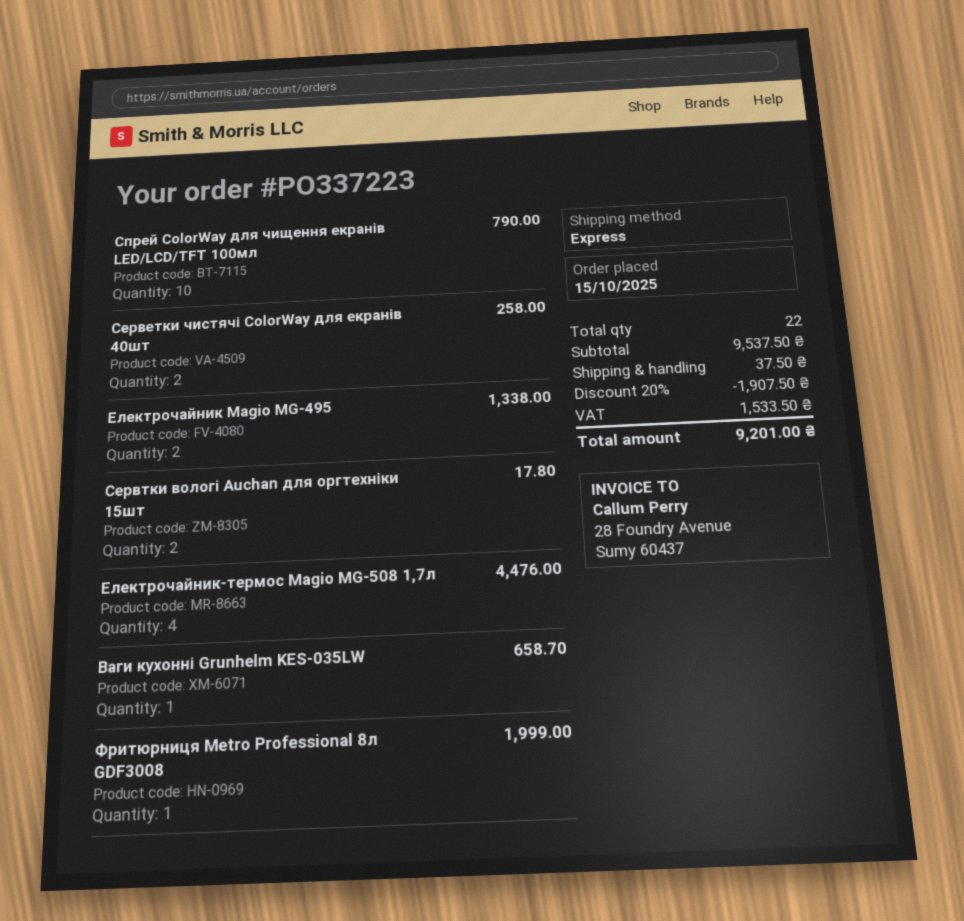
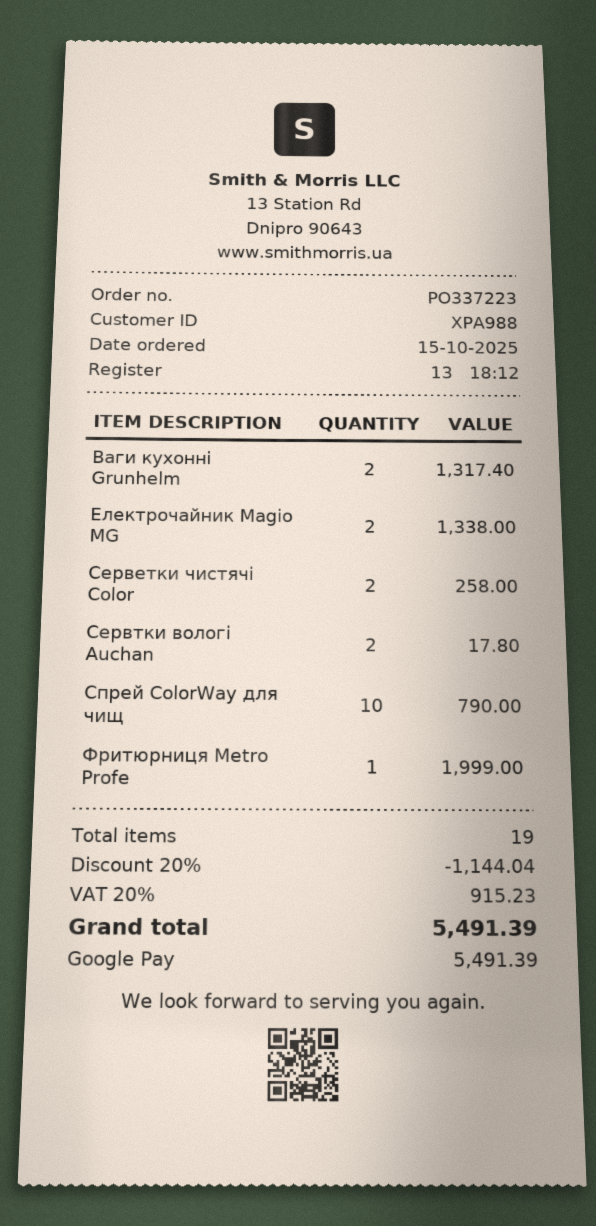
Електрочайник-термос Magio MG-508 1,7л: 4 for 4476.00 -> none
Ваги кухонні Grunhelm KES-035LW: 1 for 658.70 -> 2 for 1317.40
total quantity: 22 -> 19
discount: 20% = 1907.50 -> 20% = 1144.04
shipping: 37.50 -> none
tax: 1533.50 -> 915.23
total: 9201.00 -> 5491.39

